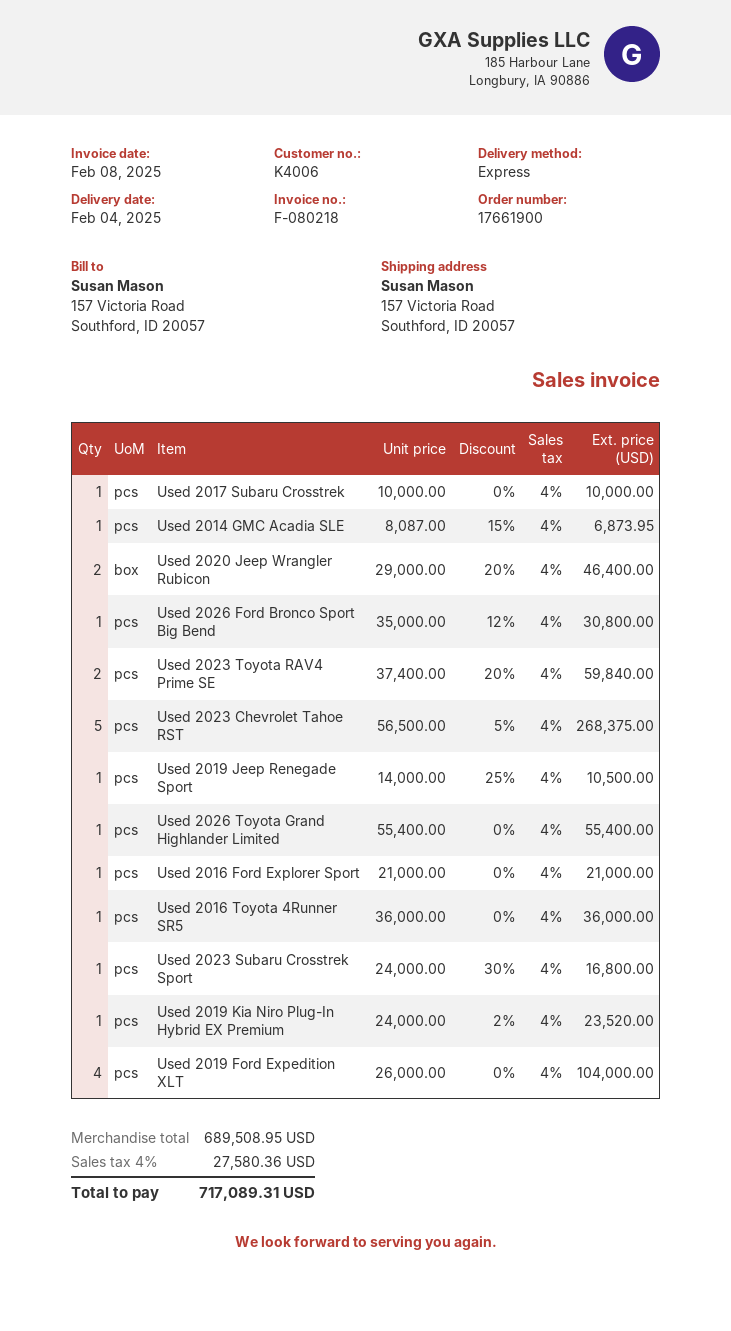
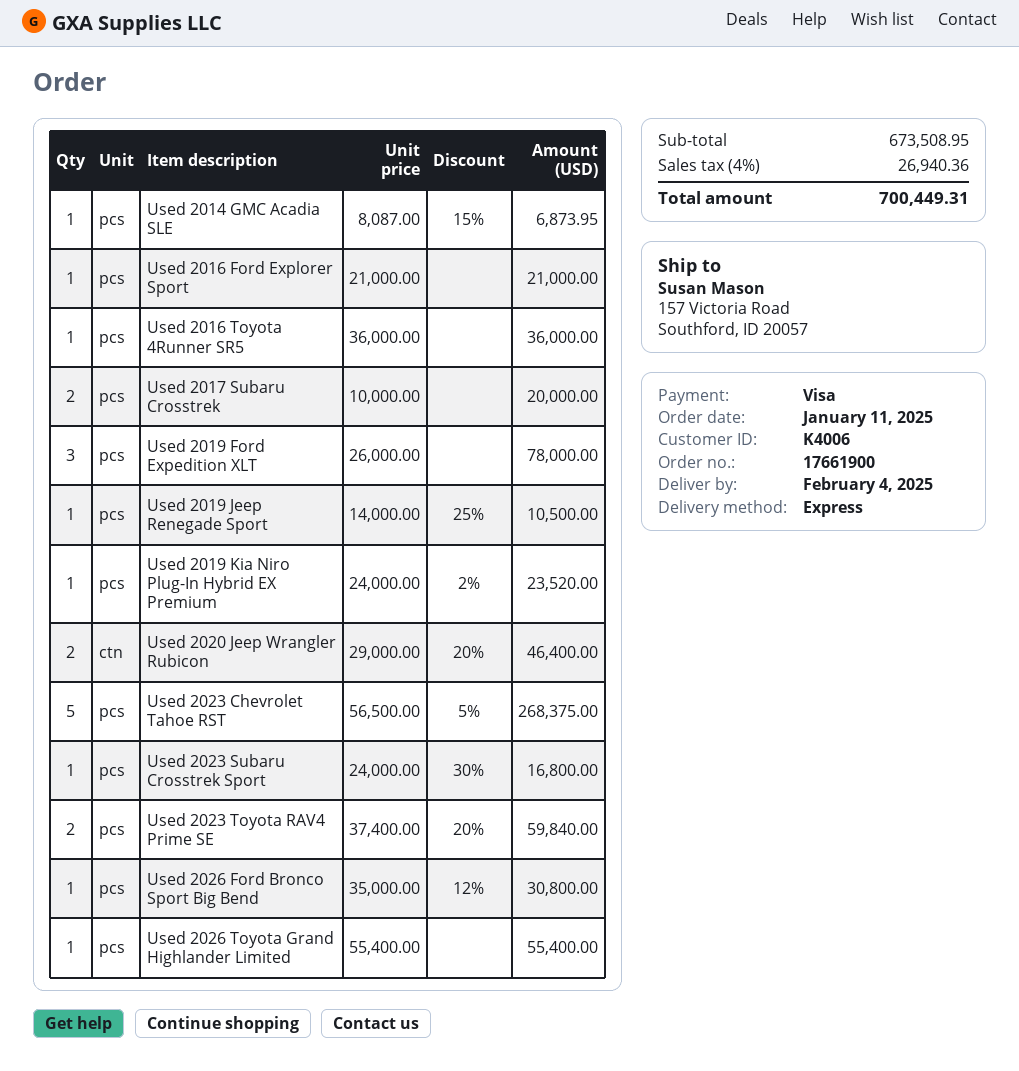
Used 2017 Subaru Crosstrek: 1 x 10000.00 = 10000.00 -> 2 x 10000.00 = 20000.00
Used 2019 Ford Expedition XLT: 4 x 26000.00 = 104000.00 -> 3 x 26000.00 = 78000.00
subtotal: 689508.95 -> 673508.95
tax: 4% = 27580.36 -> 4% = 26940.36
total: 717089.31 -> 700449.31

